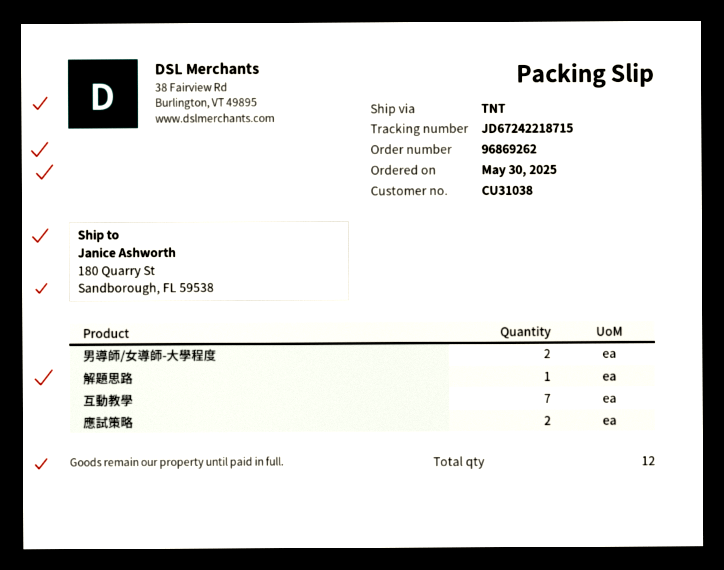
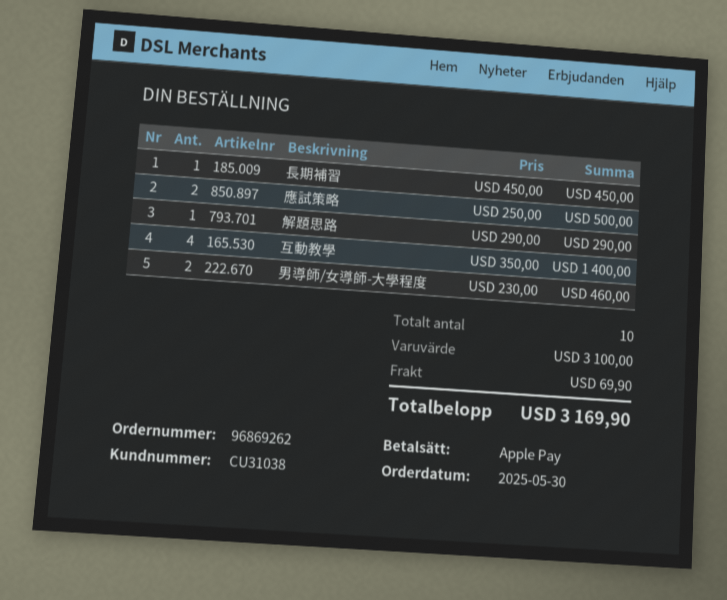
互動教學: 7 -> 4
長期補習: none -> 1
total quantity: 12 -> 10

